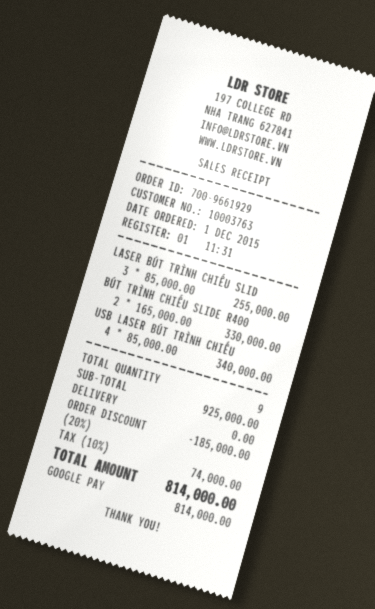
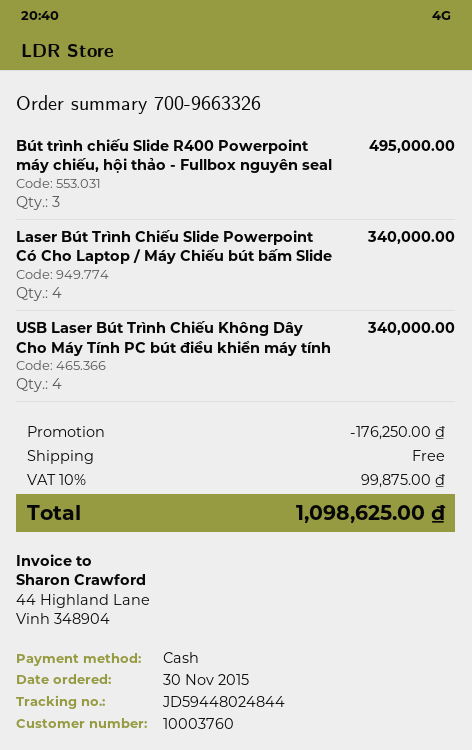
order number: 700-9661929 -> 700-9663326
order date: 2015-12-01 -> 2015-11-30
customer number: 10003763 -> 10003760
payment method: Google Pay -> cash
LASER BÚT TRÌNH CHIẾU SLID: 3 for 255000.00 -> 4 for 340000.00
BÚT TRÌNH CHIẾU SLIDE R400: 2 for 330000.00 -> 3 for 495000.00
discount: 185000.00 -> 176250.00
tax: 10% = 74000.00 -> 10% = 99875.00
total: 814000.00 -> 1098625.00

